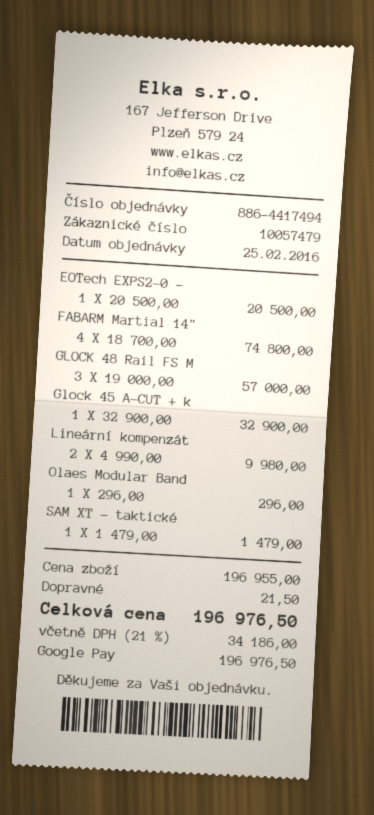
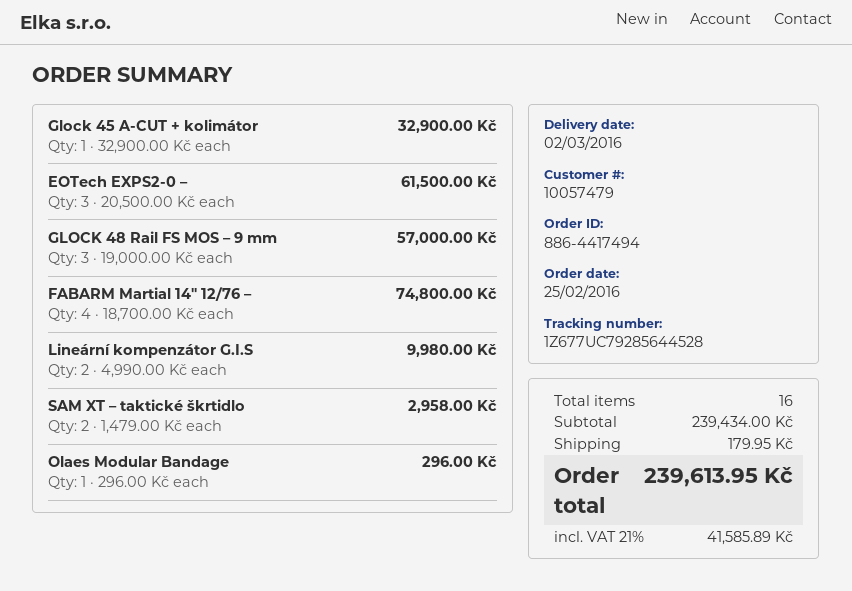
EOTech EXPS2-0 –: 1 x 20500.00 = 20500.00 -> 3 x 20500.00 = 61500.00
SAM XT – taktické: 1 x 1479.00 = 1479.00 -> 2 x 1479.00 = 2958.00
subtotal: 196955.00 -> 239434.00
shipping: 21.50 -> 179.95
tax: 21% = 34186.00 -> 21% = 41585.89
total: 196976.50 -> 239613.95

